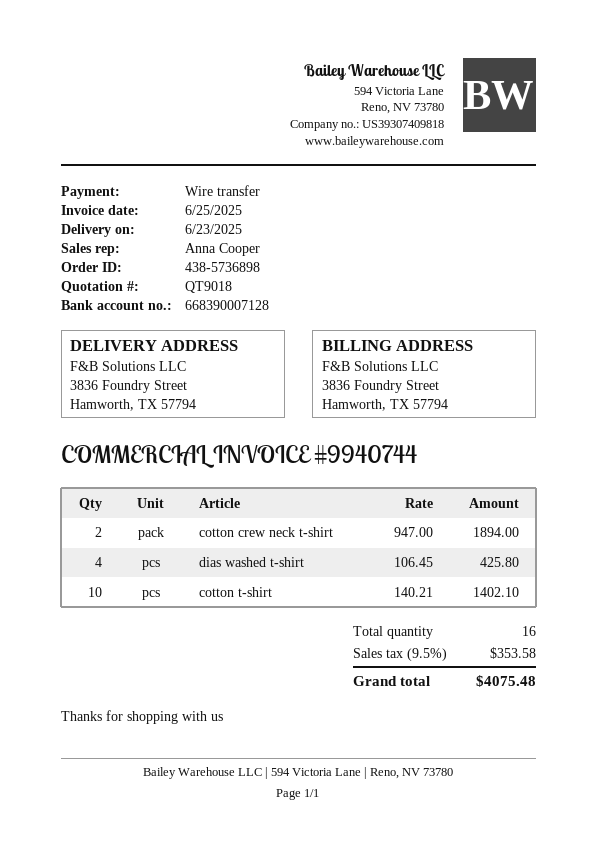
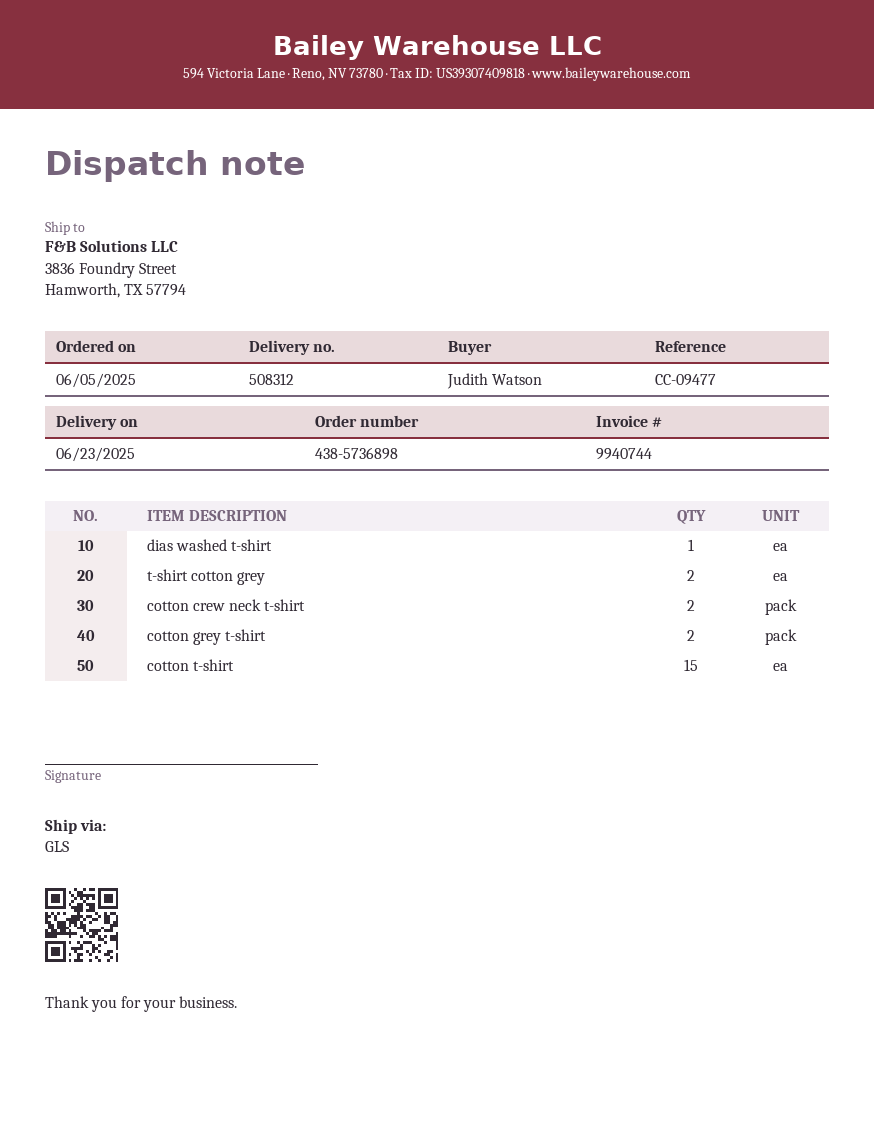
dias washed t-shirt: 4 -> 1
cotton t-shirt: 10 -> 15
t-shirt cotton grey: none -> 2
cotton grey t-shirt: none -> 2

